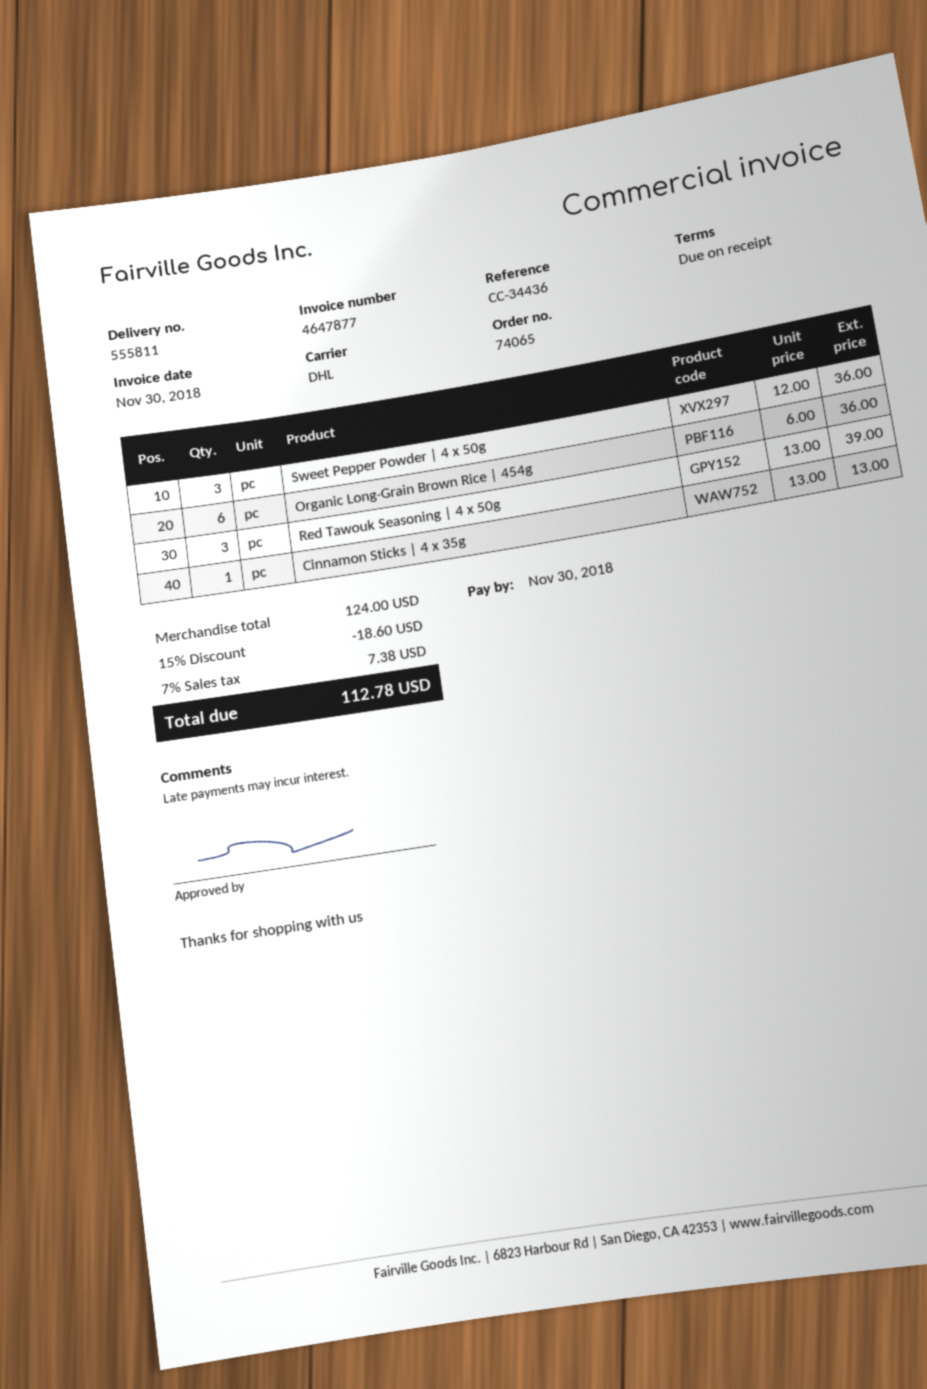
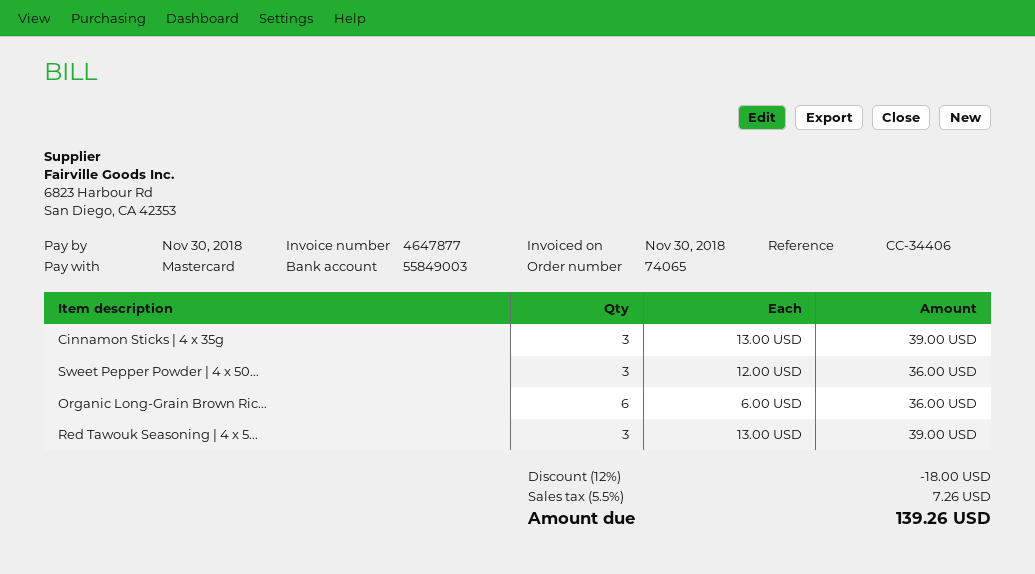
reference: CC-34436 -> CC-34406
Cinnamon Sticks | 4 x 35g: 1 x 13.00 = 13.00 -> 3 x 13.00 = 39.00
discount: 15% = 18.60 -> 12% = 18.00
tax: 7% = 7.38 -> 5.5% = 7.26
total: 112.78 -> 139.26

